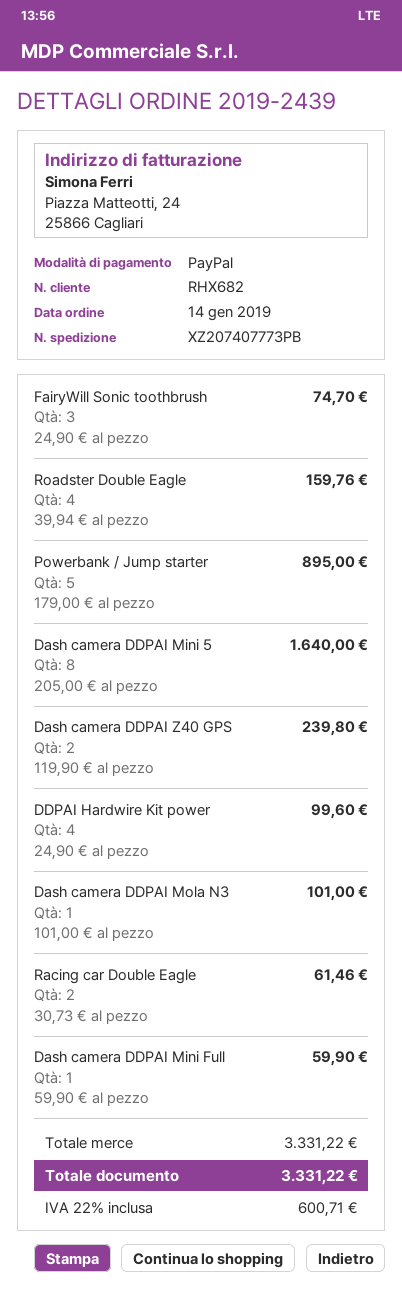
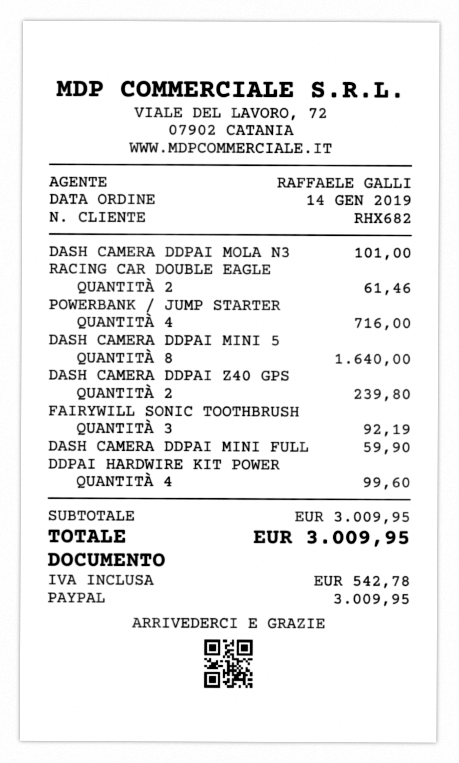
FairyWill Sonic toothbrush: 3 for 74.70 -> 3 for 92.19
Roadster Double Eagle: 4 for 159.76 -> none
Powerbank / Jump starter: 5 for 895.00 -> 4 for 716.00
subtotal: 3331.22 -> 3009.95
tax: 600.71 -> 542.78
total: 3331.22 -> 3009.95

